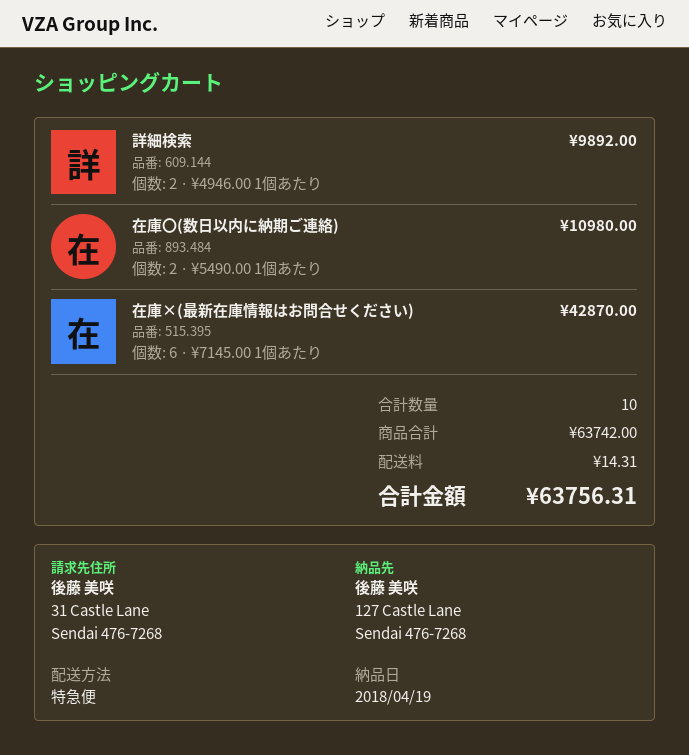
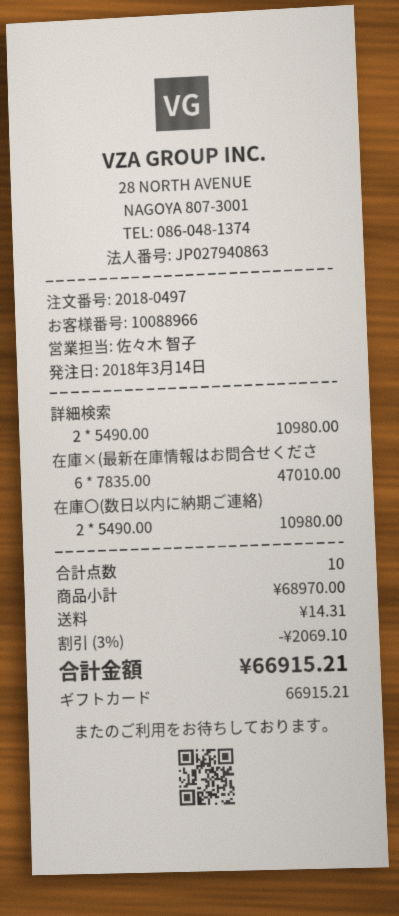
詳細検索: 2 x 4946.00 = 9892.00 -> 2 x 5490.00 = 10980.00
在庫×(最新在庫情報はお問合せください): 6 x 7145.00 = 42870.00 -> 6 x 7835.00 = 47010.00
subtotal: 63742.00 -> 68970.00
discount: none -> 3% = 2069.10
total: 63756.31 -> 66915.21

